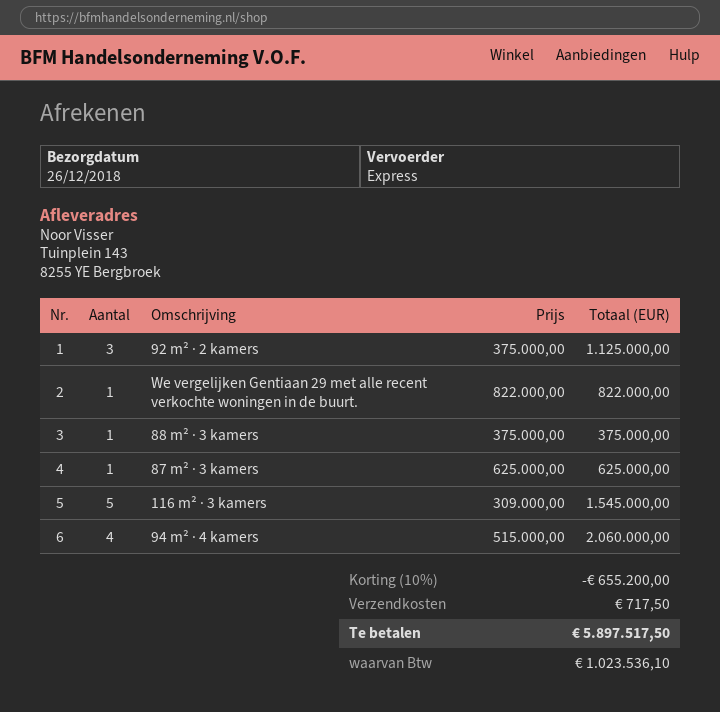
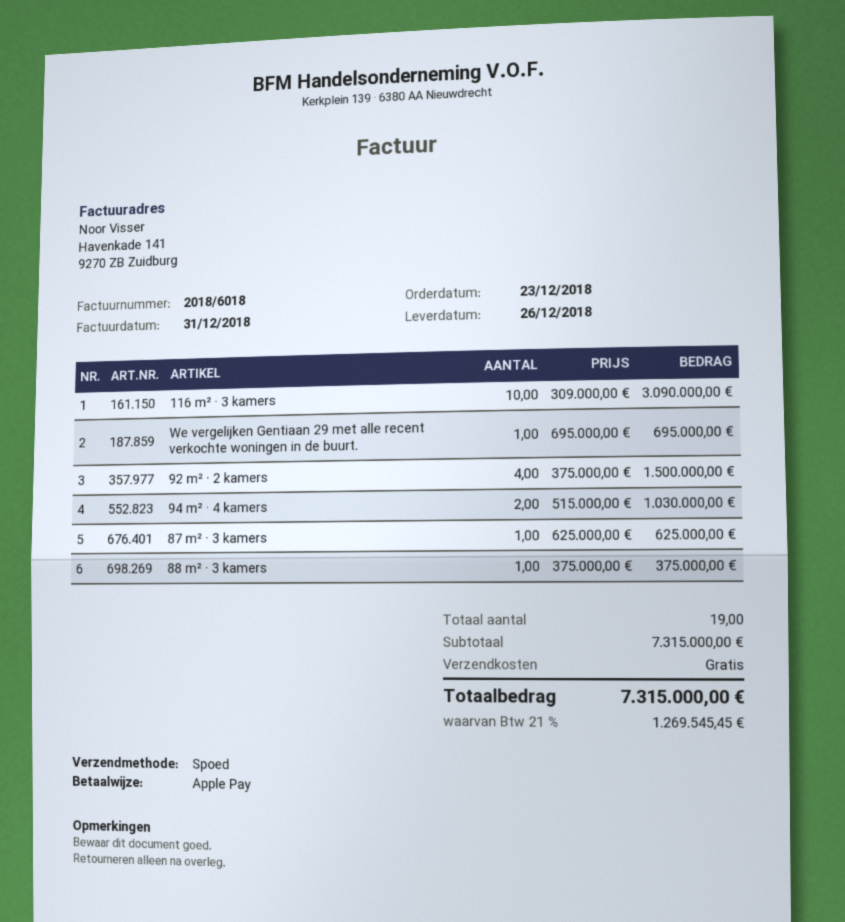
92 m² · 2 kamers: 3 x 375000.00 = 1125000.00 -> 4 x 375000.00 = 1500000.00
We vergelijken Gentiaan 29 met alle recent verkochte woningen in de buurt.: 1 x 822000.00 = 822000.00 -> 1 x 695000.00 = 695000.00
116 m² · 3 kamers: 5 x 309000.00 = 1545000.00 -> 10 x 309000.00 = 3090000.00
94 m² · 4 kamers: 4 x 515000.00 = 2060000.00 -> 2 x 515000.00 = 1030000.00
discount: 10% = 655200.00 -> none
shipping: 717.50 -> 0.00
tax: 1023536.10 -> 1269545.45
total: 5897517.50 -> 7315000.00

